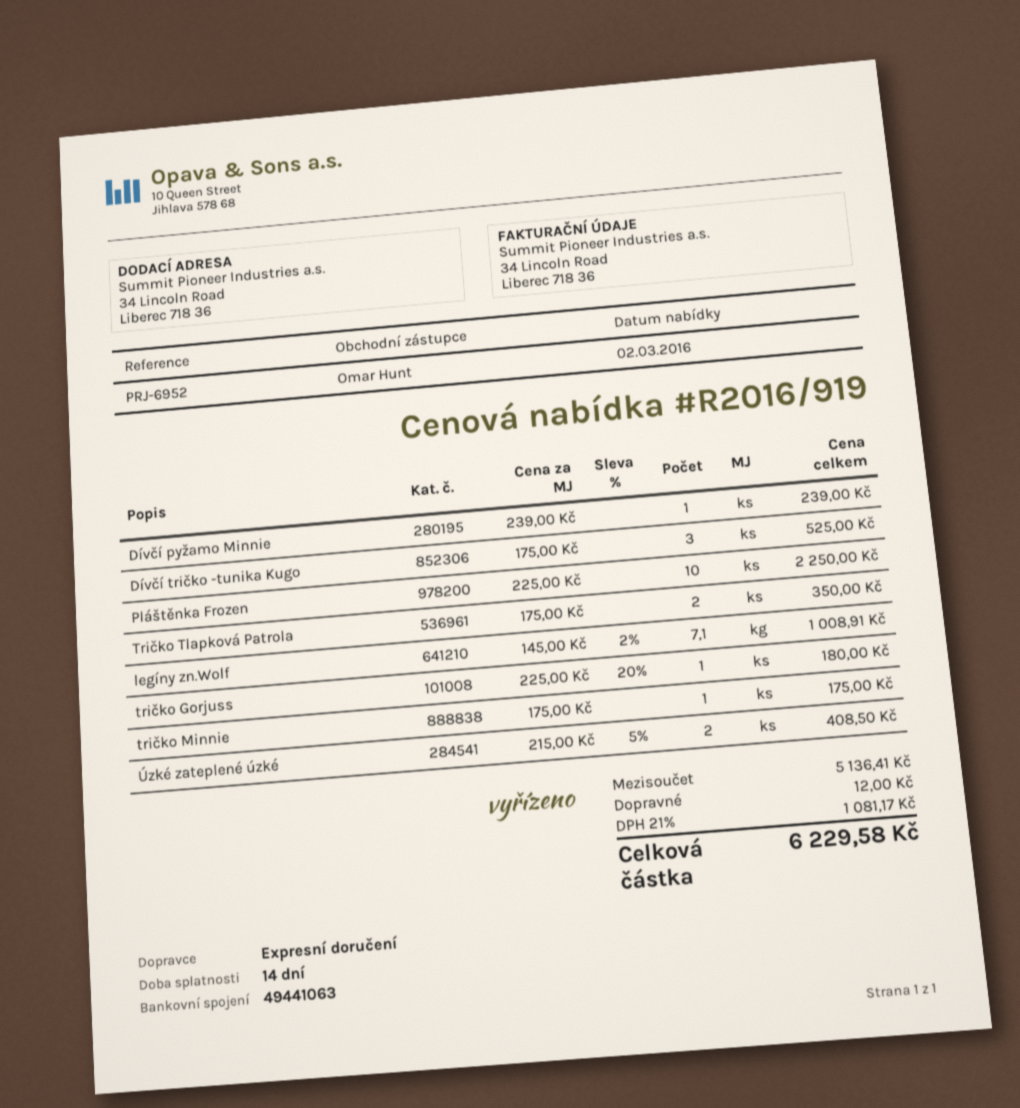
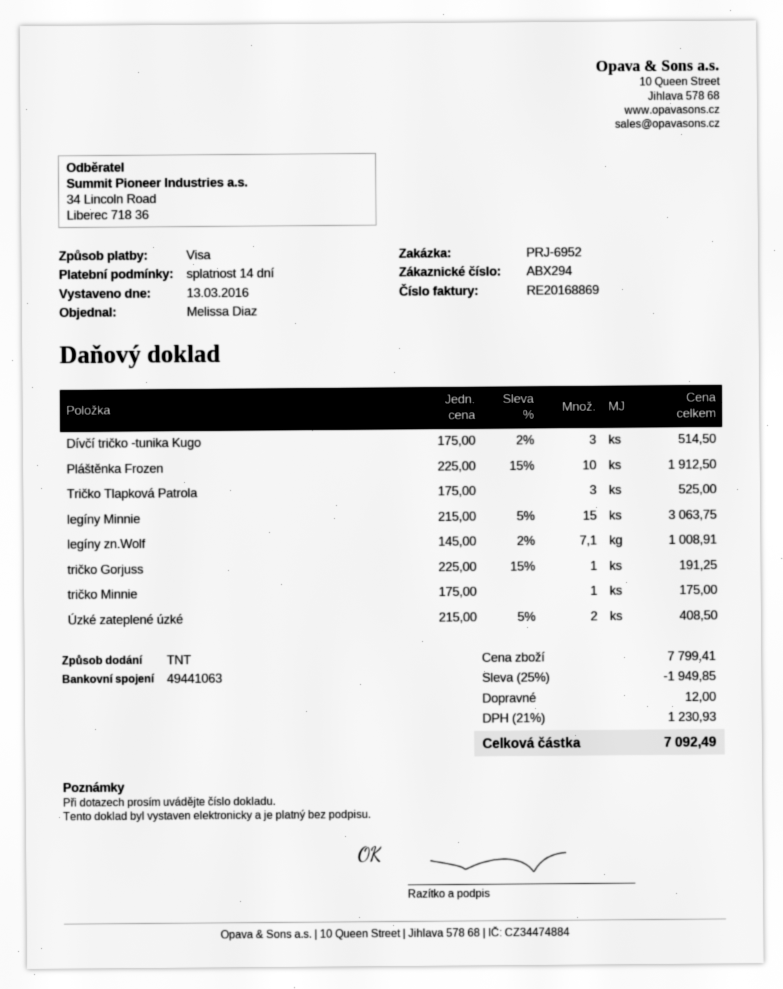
shipping method: express -> TNT
Dívčí pyžamo Minnie: 1 x 239.00 = 239.00 -> none
Dívčí tričko -tunika Kugo: 3 x 175.00 = 525.00 -> 3 x 175.00 - 2% = 514.50
Pláštěnka Frozen: 10 x 225.00 = 2250.00 -> 10 x 225.00 - 15% = 1912.50
Tričko Tlapková Patrola: 2 x 175.00 = 350.00 -> 3 x 175.00 = 525.00
tričko Gorjuss: 1 x 225.00 - 20% = 180.00 -> 1 x 225.00 - 15% = 191.25
legíny Minnie: none -> 15 x 215.00 - 5% = 3063.75
subtotal: 5136.41 -> 7799.41
discount: none -> 25% = 1949.85
tax: 21% = 1081.17 -> 21% = 1230.93
total: 6229.58 -> 7092.49

